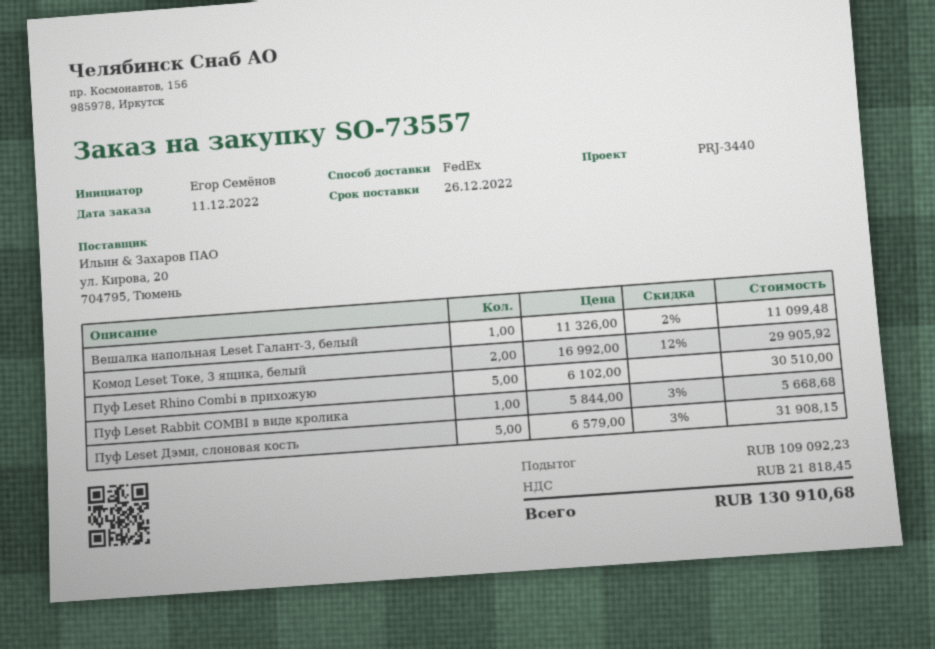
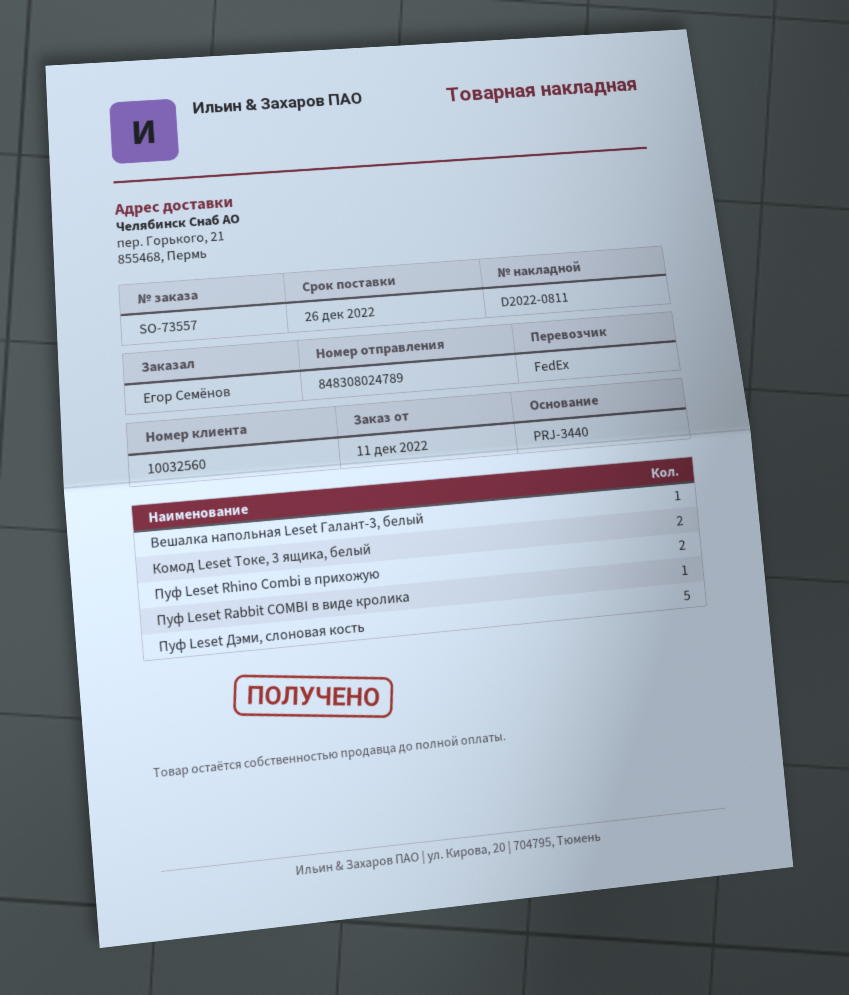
Пуф Leset Rhino Combi в прихожую: 5 -> 2

